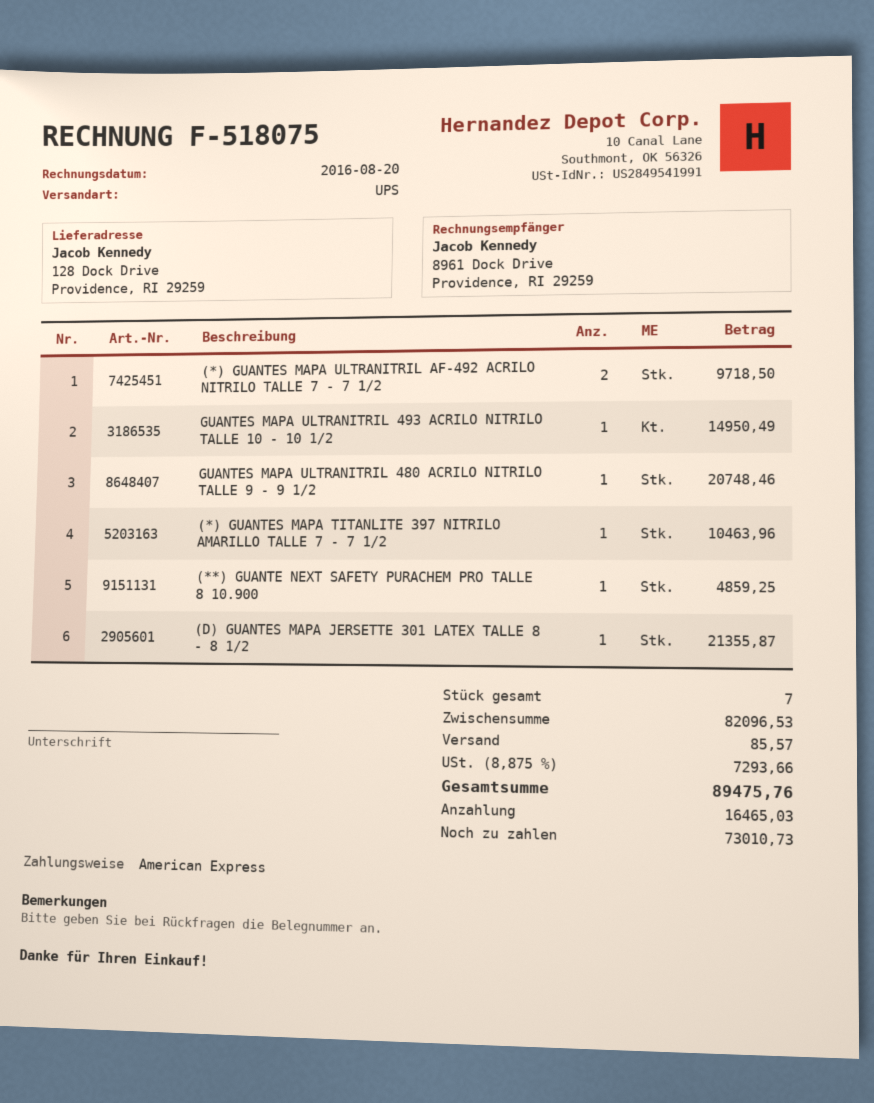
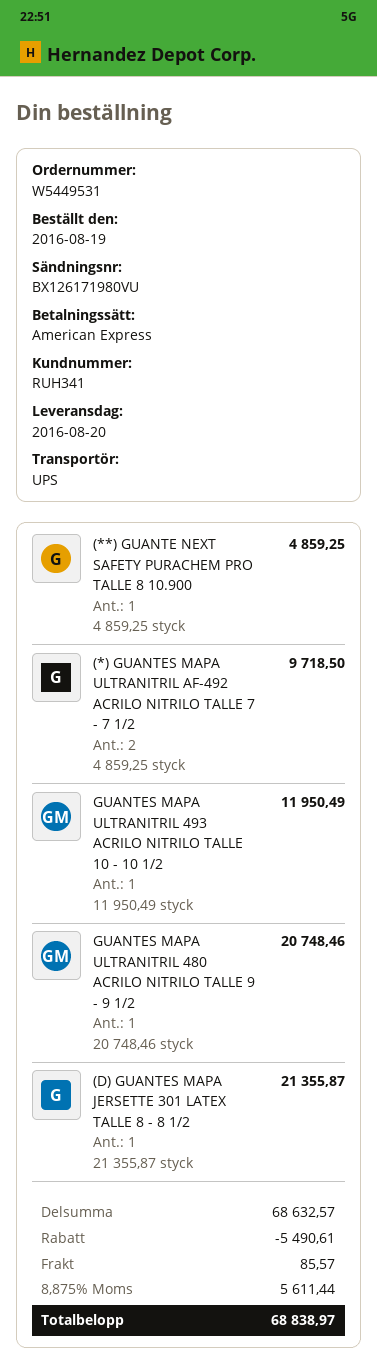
GUANTES MAPA ULTRANITRIL 493 ACRILO NITRILO TALLE 10 - 10 1/2: 1 for 14950.49 -> 1 for 11950.49
(*) GUANTES MAPA TITANLITE 397 NITRILO AMARILLO TALLE 7 - 7 1/2: 1 for 10463.96 -> none
subtotal: 82096.53 -> 68632.57
discount: none -> 5490.61
tax: 8.875% = 7293.66 -> 8.875% = 5611.44
total: 89475.76 -> 68838.97

